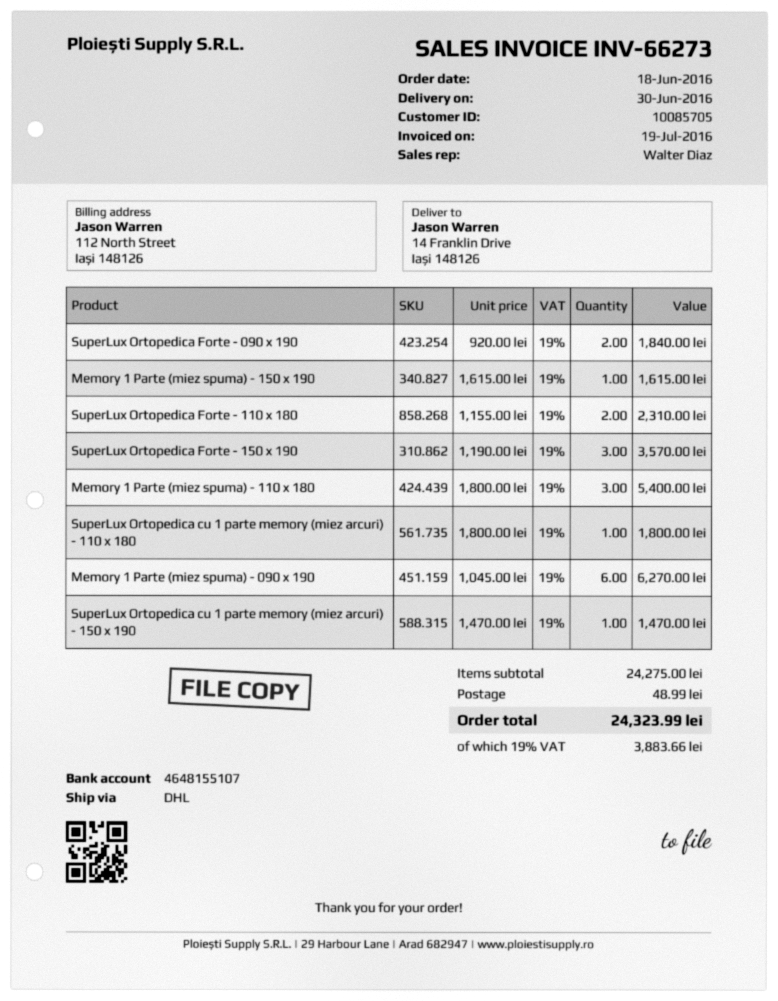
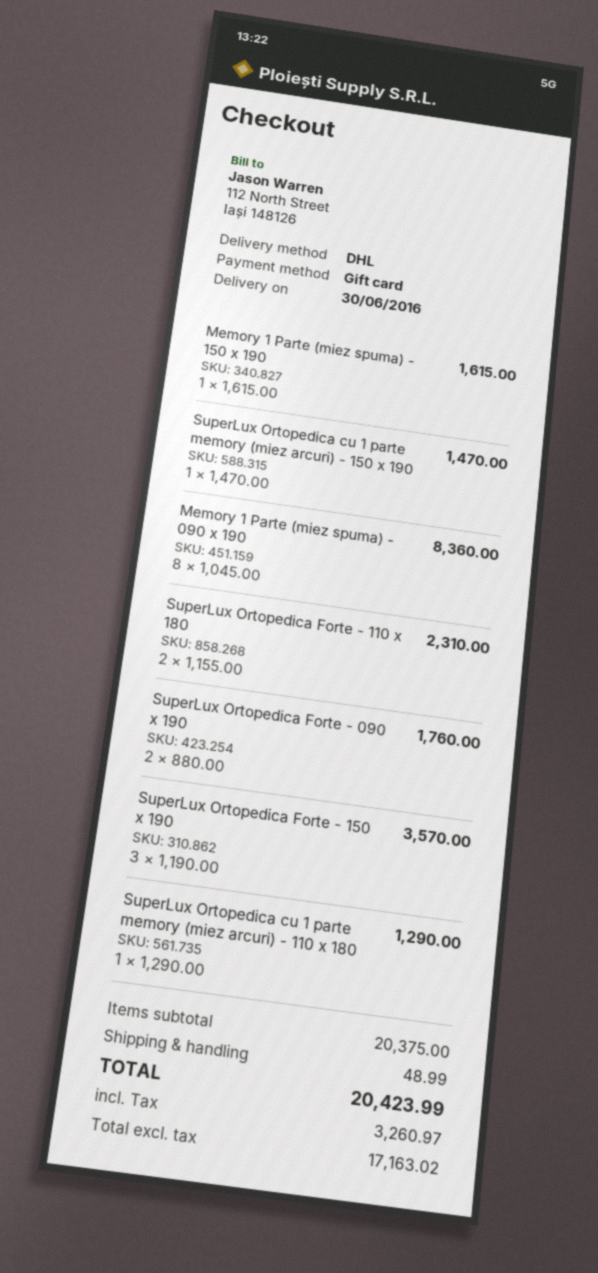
SuperLux Ortopedica Forte - 090 x 190: 2 x 920.00 = 1840.00 -> 2 x 880.00 = 1760.00
Memory 1 Parte (miez spuma) - 110 x 180: 3 x 1800.00 = 5400.00 -> none
SuperLux Ortopedica cu 1 parte memory (miez arcuri) - 110 x 180: 1 x 1800.00 = 1800.00 -> 1 x 1290.00 = 1290.00
Memory 1 Parte (miez spuma) - 090 x 190: 6 x 1045.00 = 6270.00 -> 8 x 1045.00 = 8360.00
subtotal: 24275.00 -> 20375.00
tax: 3883.66 -> 3260.97
total: 24323.99 -> 20423.99

